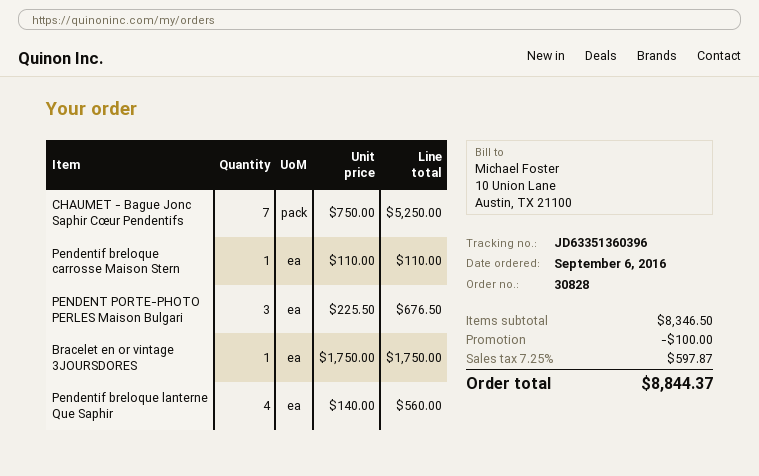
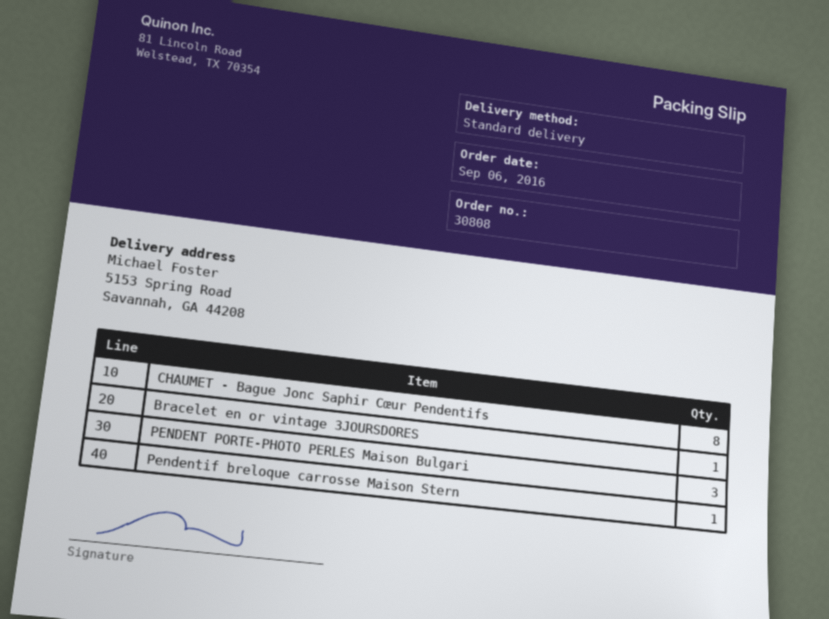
order number: 30828 -> 30808
CHAUMET - Bague Jonc Saphir Cœur Pendentifs: 7 -> 8
Pendentif breloque lanterne Que Saphir: 4 -> none

